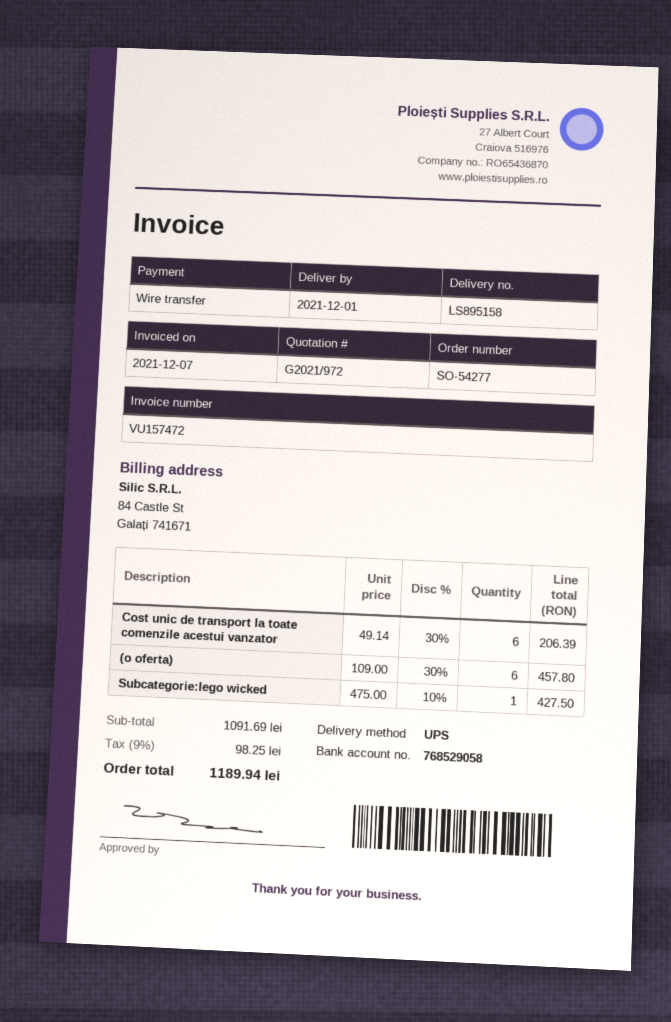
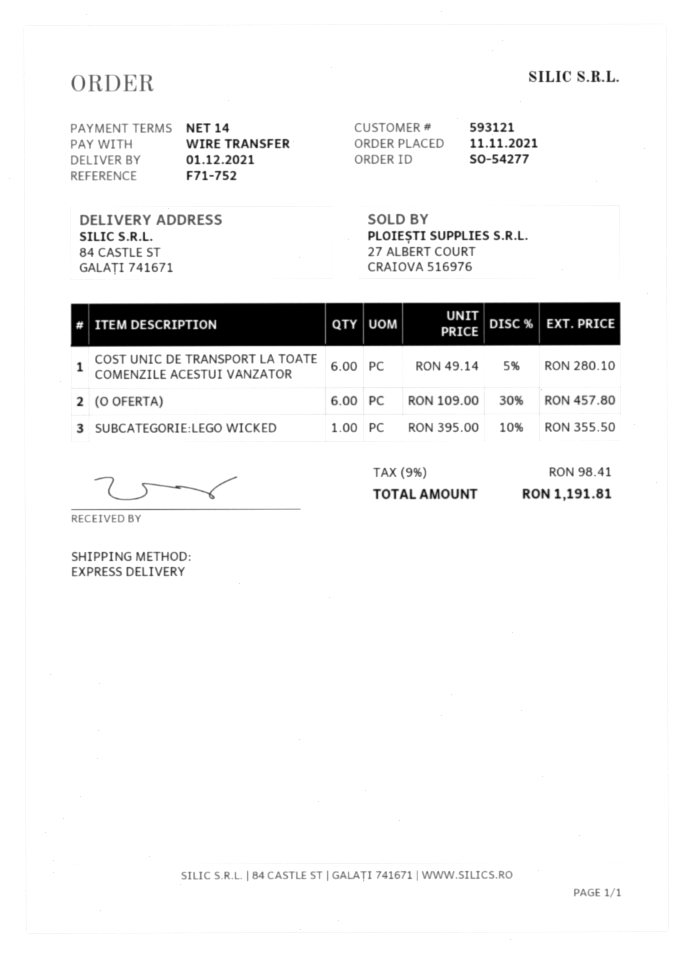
shipping method: UPS -> express
Cost unic de transport la toate comenzile acestui vanzator: 6 x 49.14 - 30% = 206.39 -> 6 x 49.14 - 5% = 280.10
Subcategorie:lego wicked: 1 x 475.00 - 10% = 427.50 -> 1 x 395.00 - 10% = 355.50
tax: 9% = 98.25 -> 9% = 98.41
total: 1189.94 -> 1191.81

